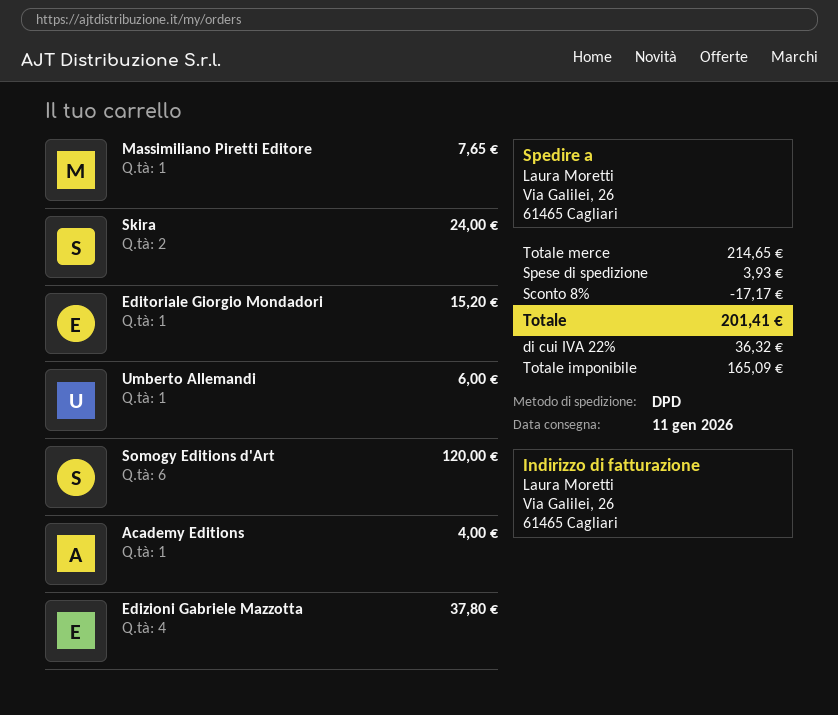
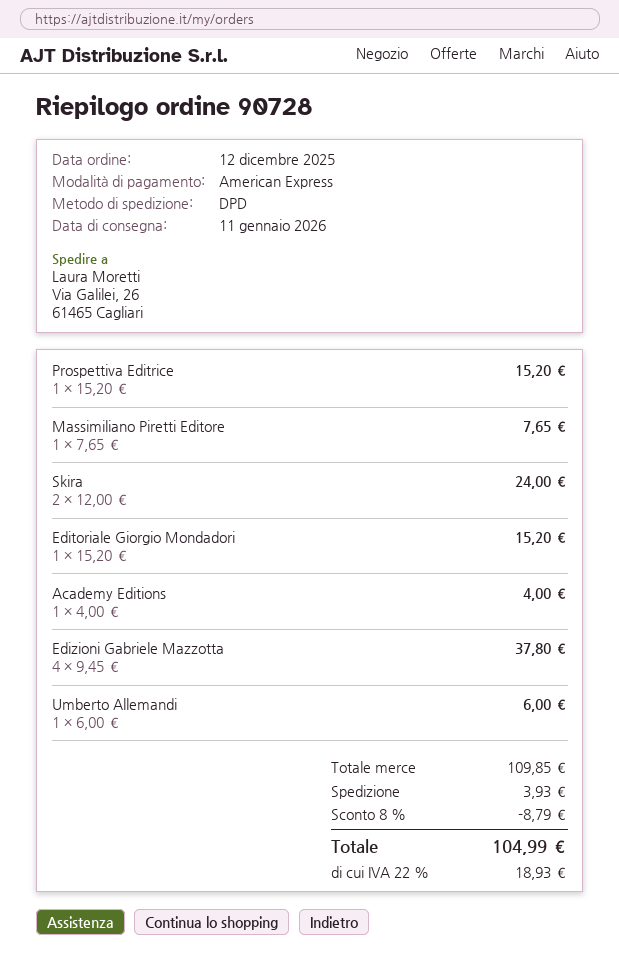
Somogy Editions d'Art: 6 for 120.00 -> none
Prospettiva Editrice: none -> 1 for 15.20
subtotal: 214.65 -> 109.85
discount: 8% = 17.17 -> 8% = 8.79
tax: 22% = 36.32 -> 22% = 18.93
total: 201.41 -> 104.99

